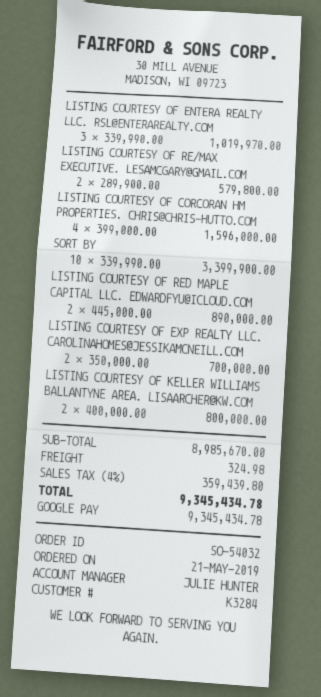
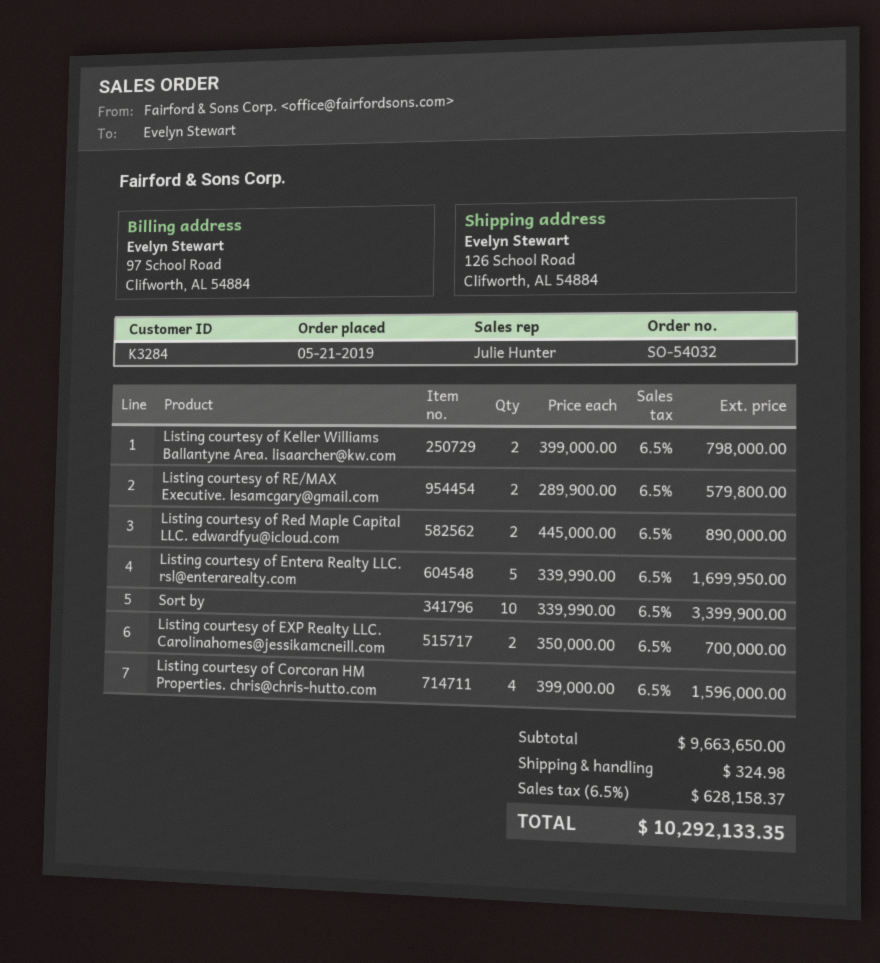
LISTING COURTESY OF ENTERA REALTY LLC. RSL@ENTERAREALTY.COM: 3 x 339990.00 = 1019970.00 -> 5 x 339990.00 = 1699950.00
LISTING COURTESY OF KELLER WILLIAMS BALLANTYNE AREA. LISAARCHER@KW.COM: 2 x 400000.00 = 800000.00 -> 2 x 399000.00 = 798000.00
subtotal: 8985670.00 -> 9663650.00
tax: 4% = 359439.80 -> 6.5% = 628158.37
total: 9345434.78 -> 10292133.35

